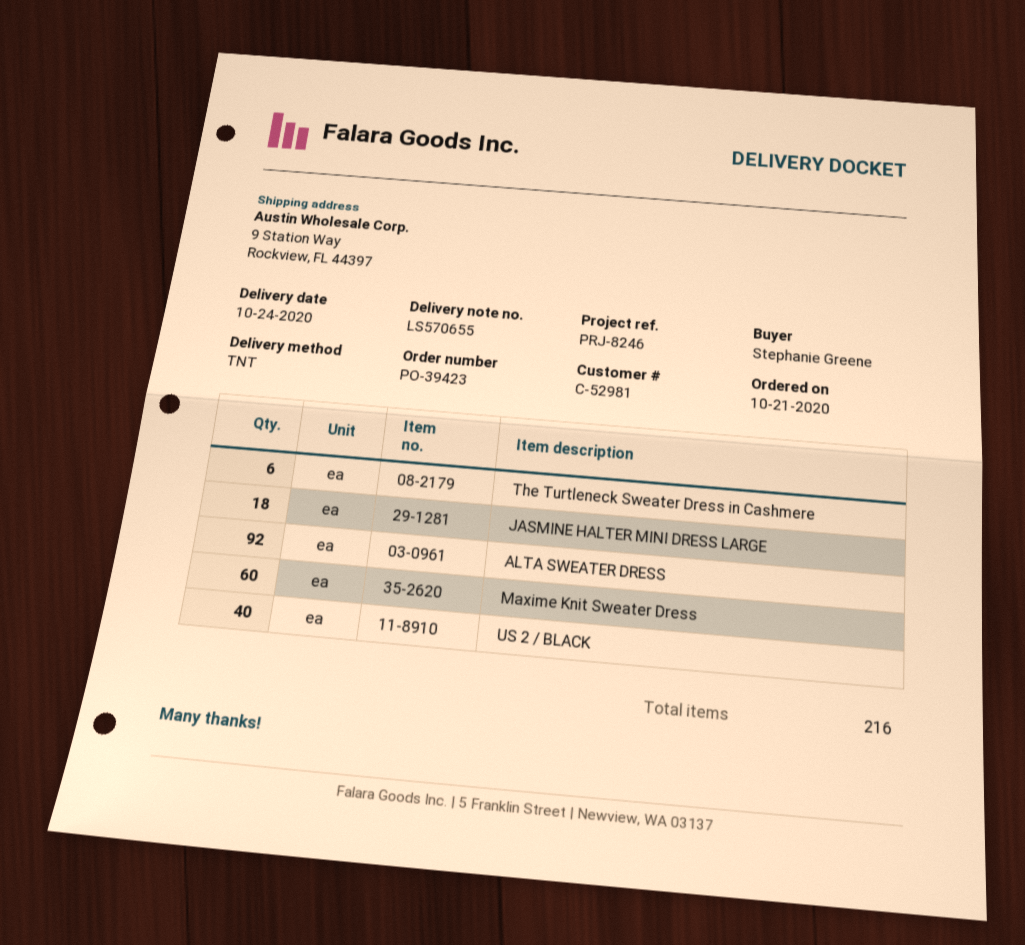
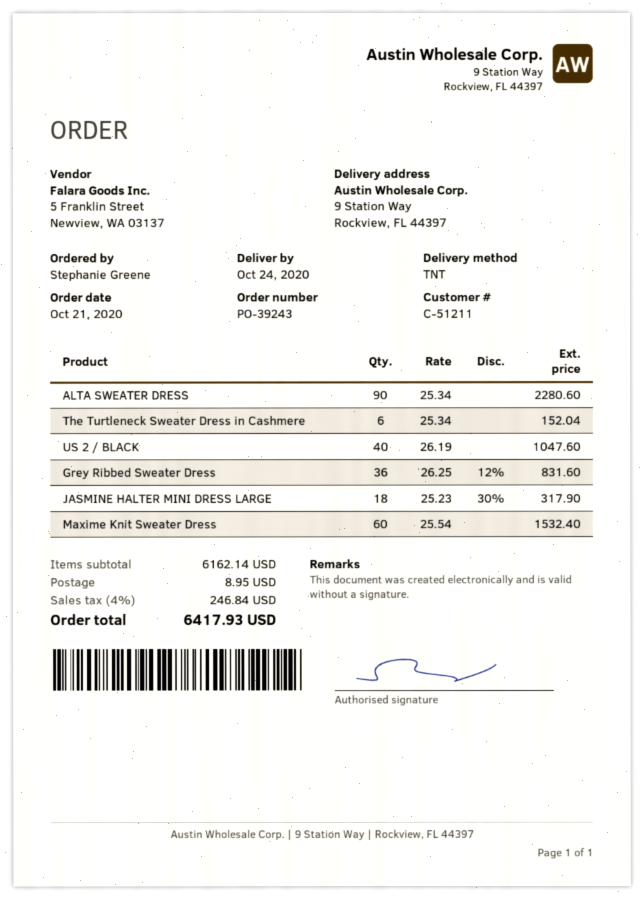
order number: PO-39423 -> PO-39243
customer number: C-52981 -> C-51211
ALTA SWEATER DRESS: 92 -> 90
Grey Ribbed Sweater Dress: none -> 36

